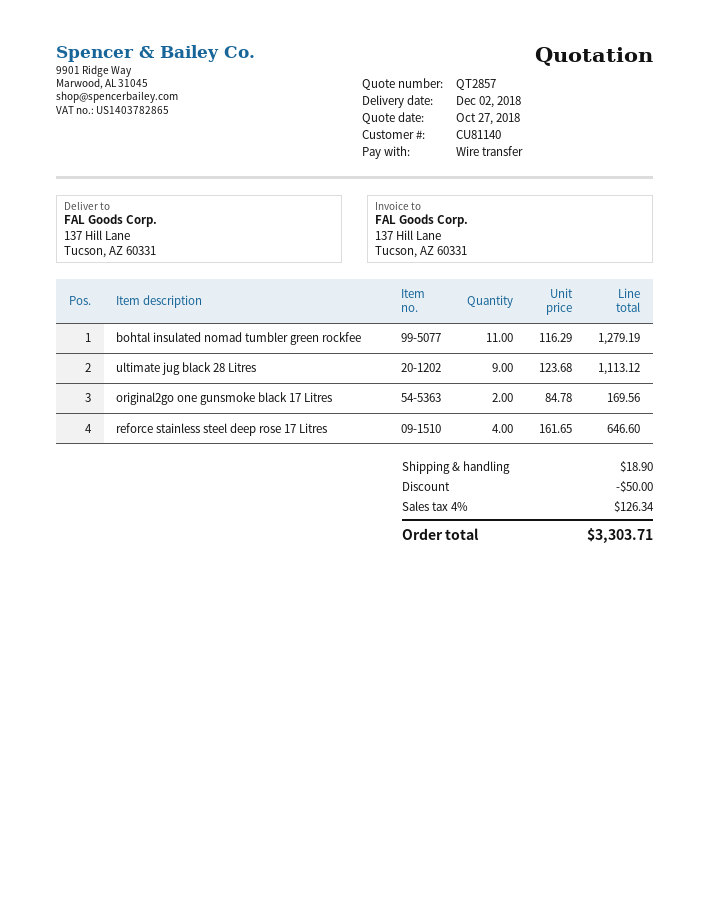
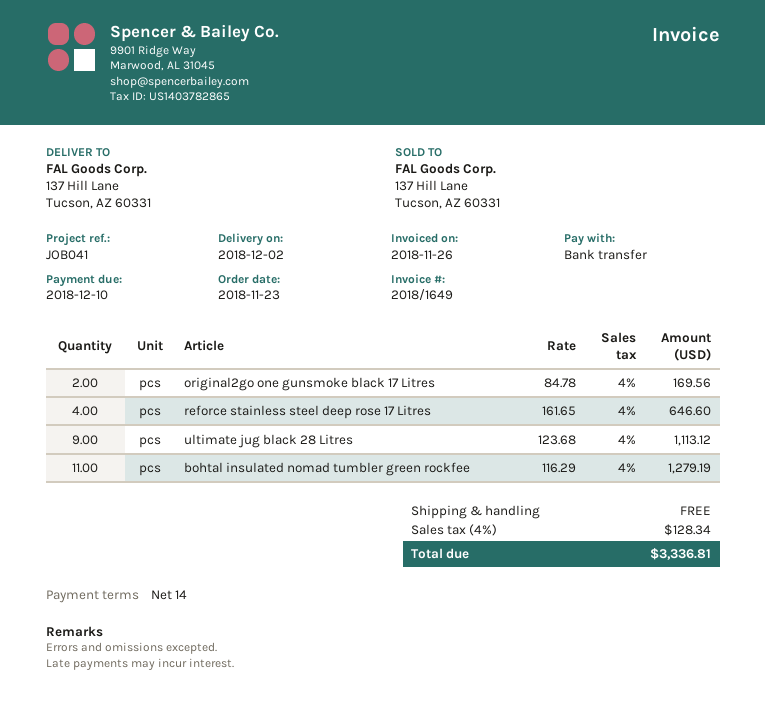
discount: 50.00 -> none
shipping: 18.90 -> 0.00
tax: 4% = 126.34 -> 4% = 128.34
total: 3303.71 -> 3336.81

